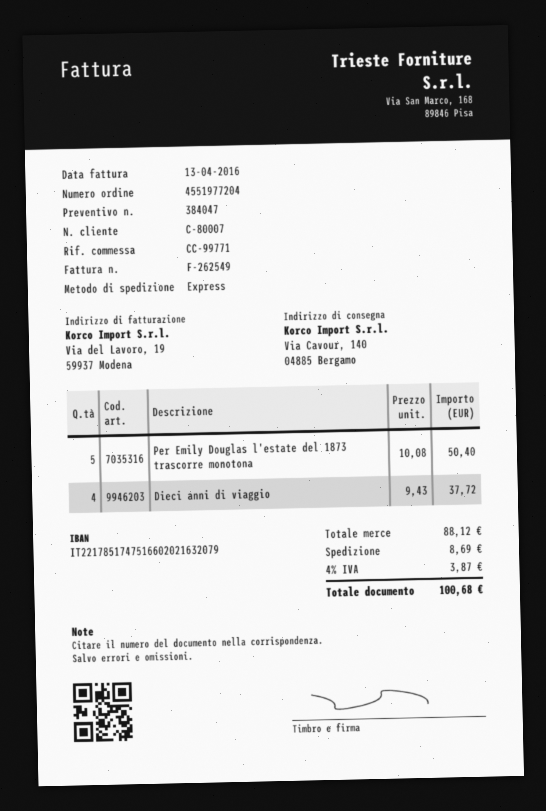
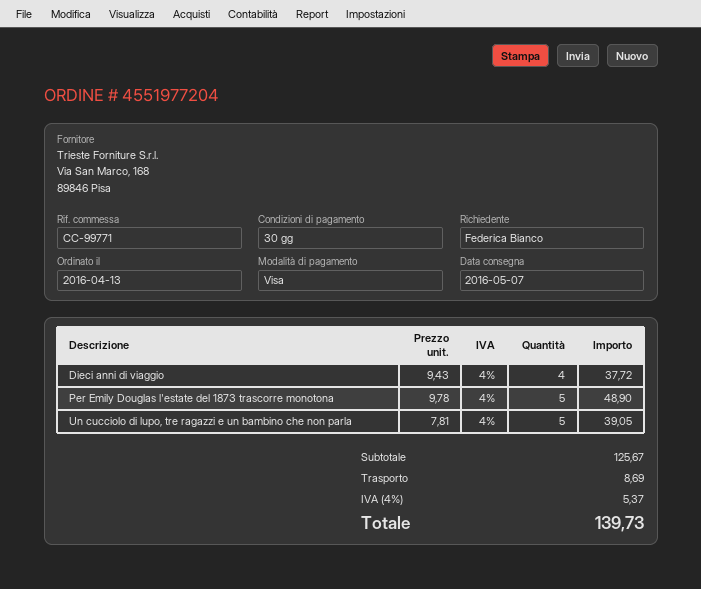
Per Emily Douglas l'estate del 1873 trascorre monotona: 5 x 10.08 = 50.40 -> 5 x 9.78 = 48.90
Un cucciolo di lupo, tre ragazzi e un bambino che non parla: none -> 5 x 7.81 = 39.05
subtotal: 88.12 -> 125.67
tax: 4% = 3.87 -> 4% = 5.37
total: 100.68 -> 139.73

